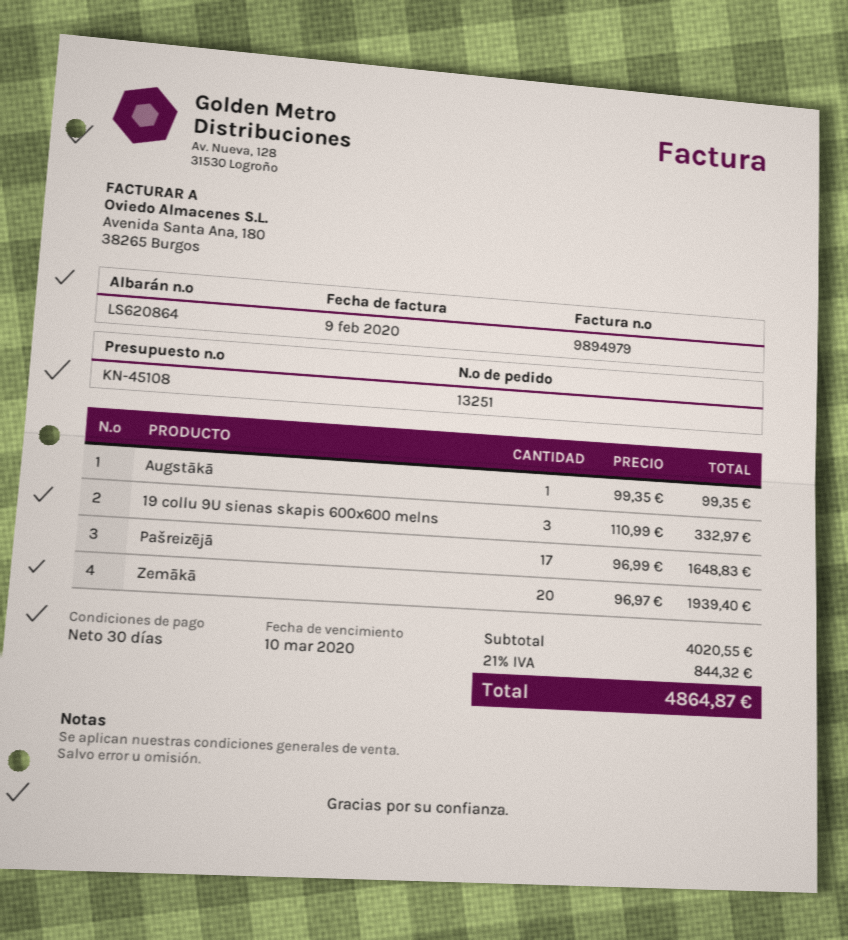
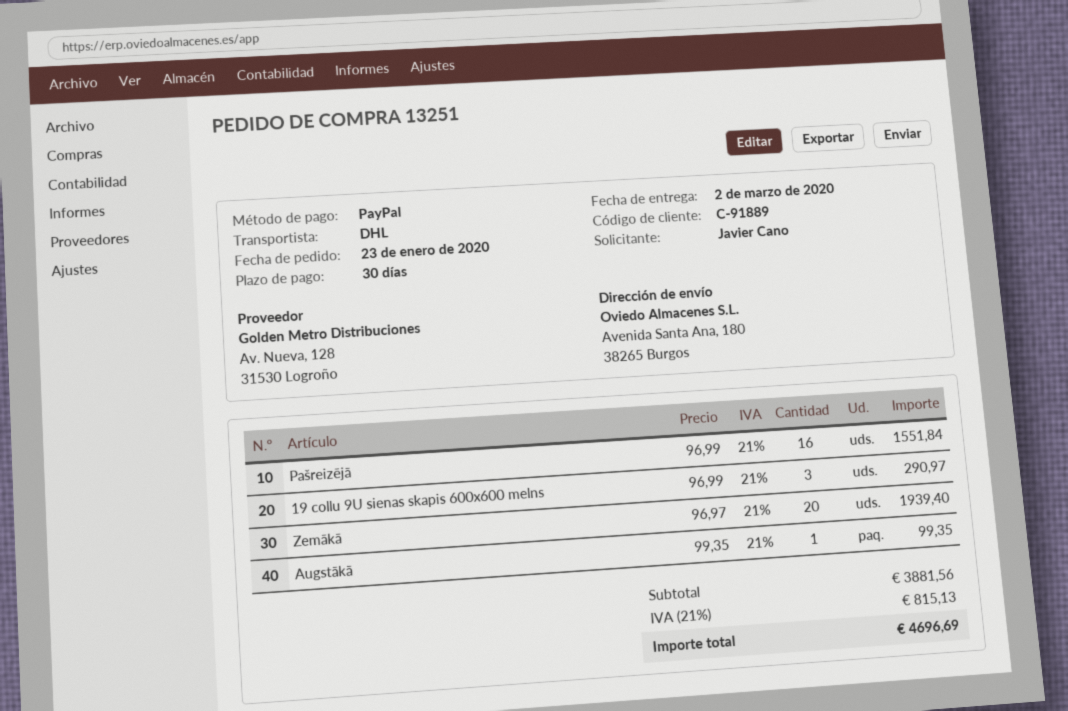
19 collu 9U sienas skapis 600x600 melns: 3 x 110.99 = 332.97 -> 3 x 96.99 = 290.97
Pašreizējā: 17 x 96.99 = 1648.83 -> 16 x 96.99 = 1551.84
subtotal: 4020.55 -> 3881.56
tax: 21% = 844.32 -> 21% = 815.13
total: 4864.87 -> 4696.69

